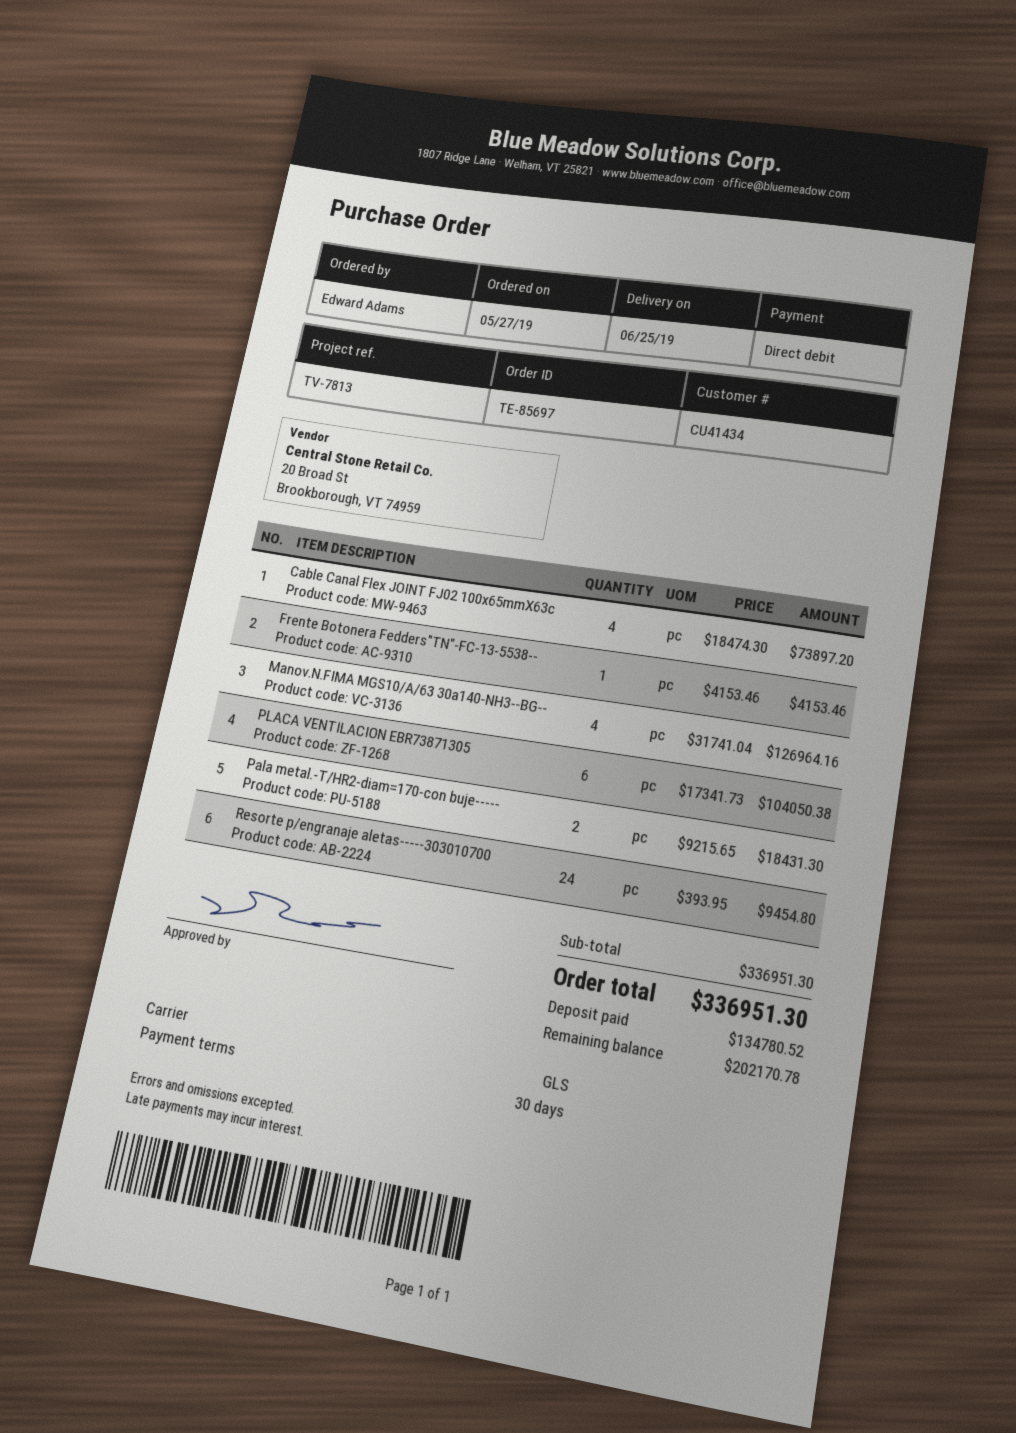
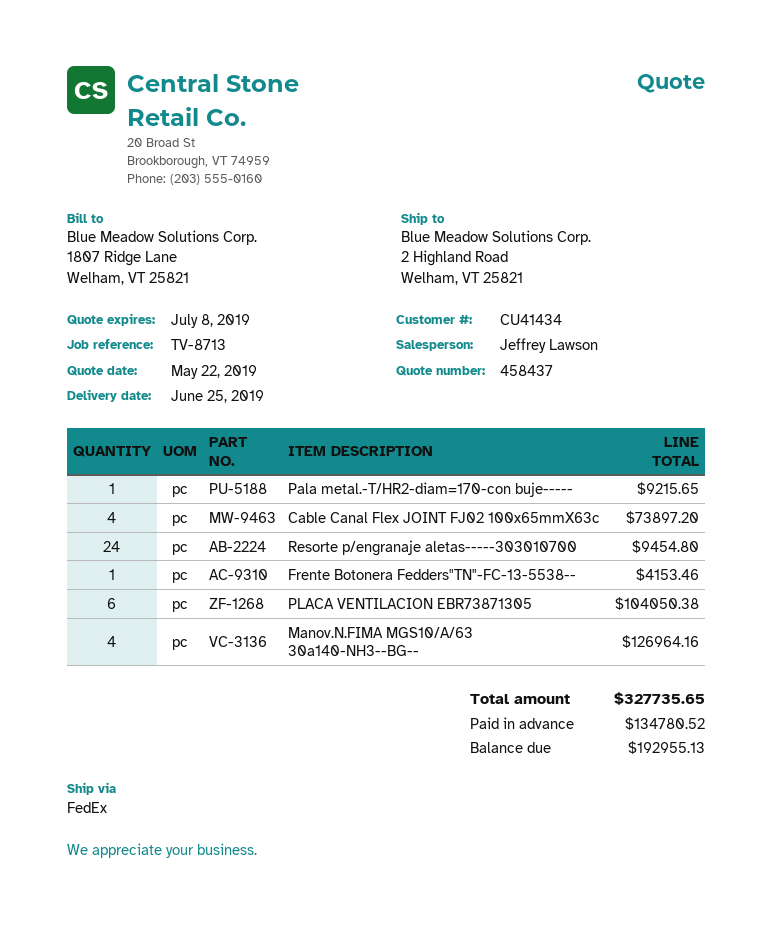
reference: TV-7813 -> TV-8713
shipping method: GLS -> FedEx
Pala metal.-T/HR2-diam=170-con buje-----: 2 for 18431.30 -> 1 for 9215.65
total: 336951.30 -> 327735.65
balance: 202170.78 -> 192955.13

